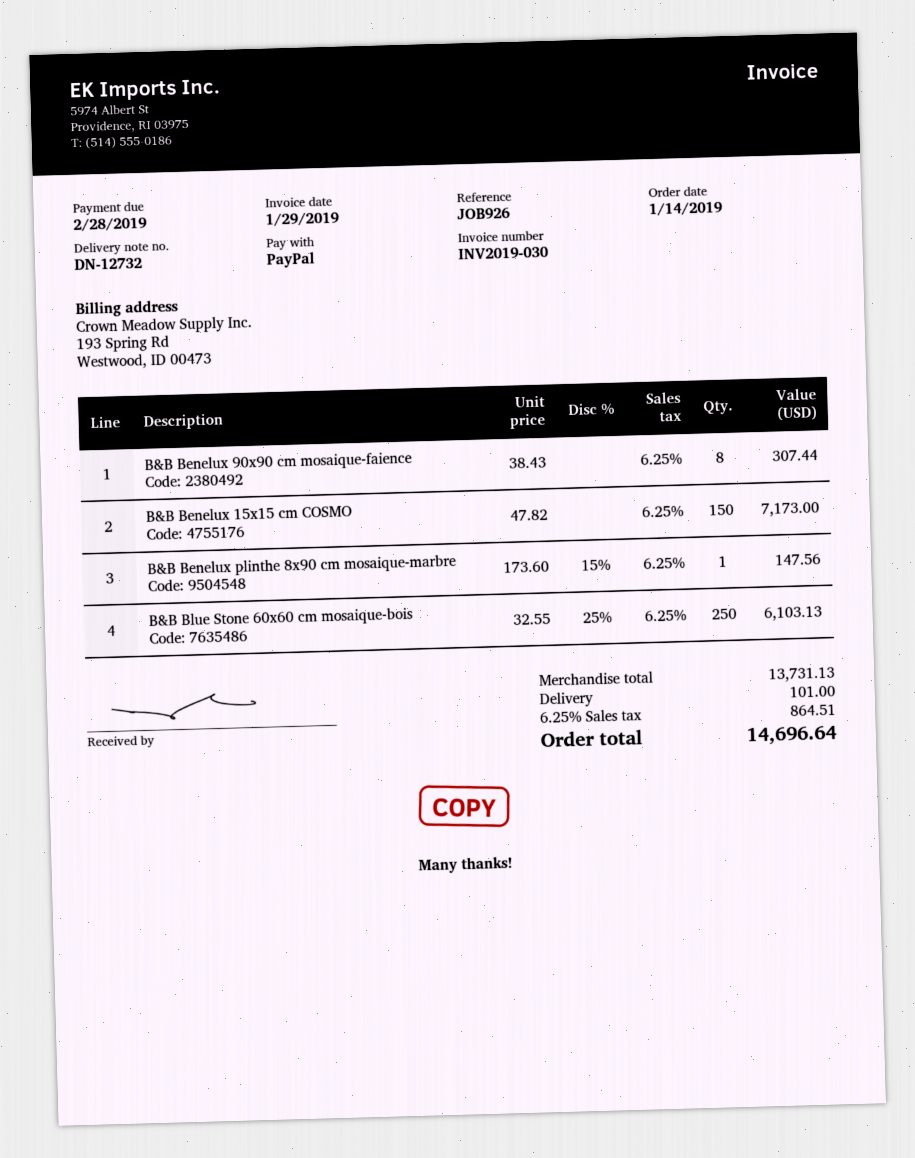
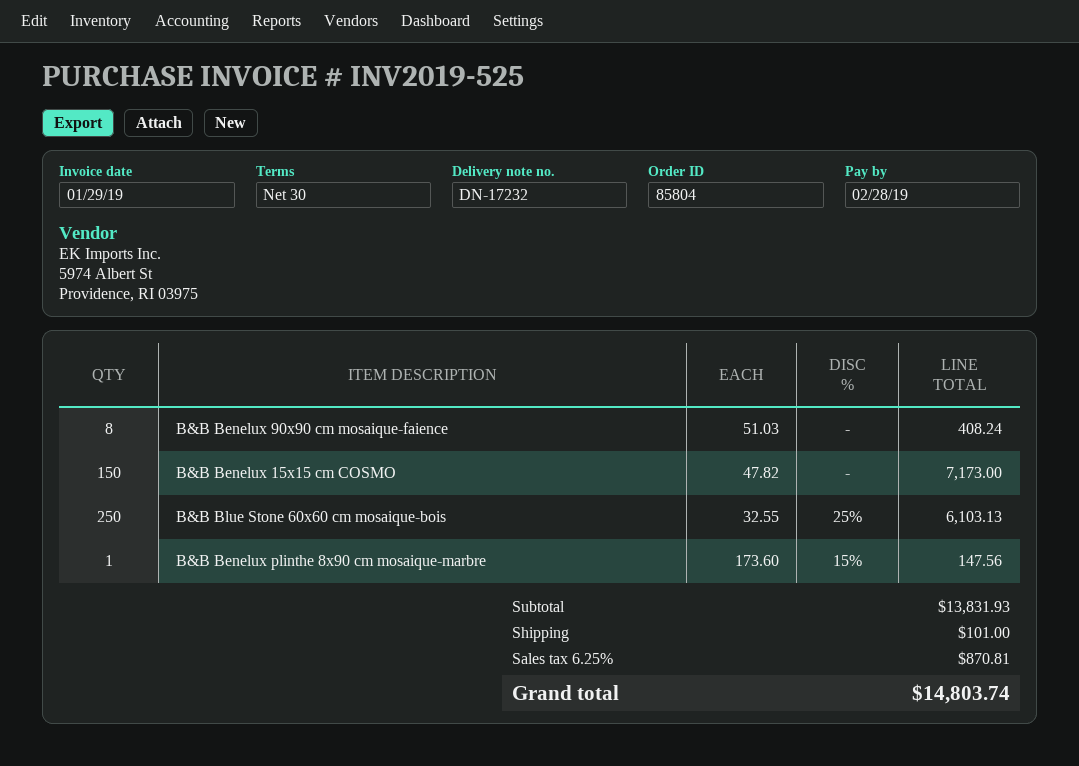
delivery note number: DN-12732 -> DN-17232
invoice number: INV2019-030 -> INV2019-525
B&B Benelux 90x90 cm mosaique-faience: 8 x 38.43 = 307.44 -> 8 x 51.03 = 408.24
subtotal: 13731.13 -> 13831.93
tax: 6.25% = 864.51 -> 6.25% = 870.81
total: 14696.64 -> 14803.74

